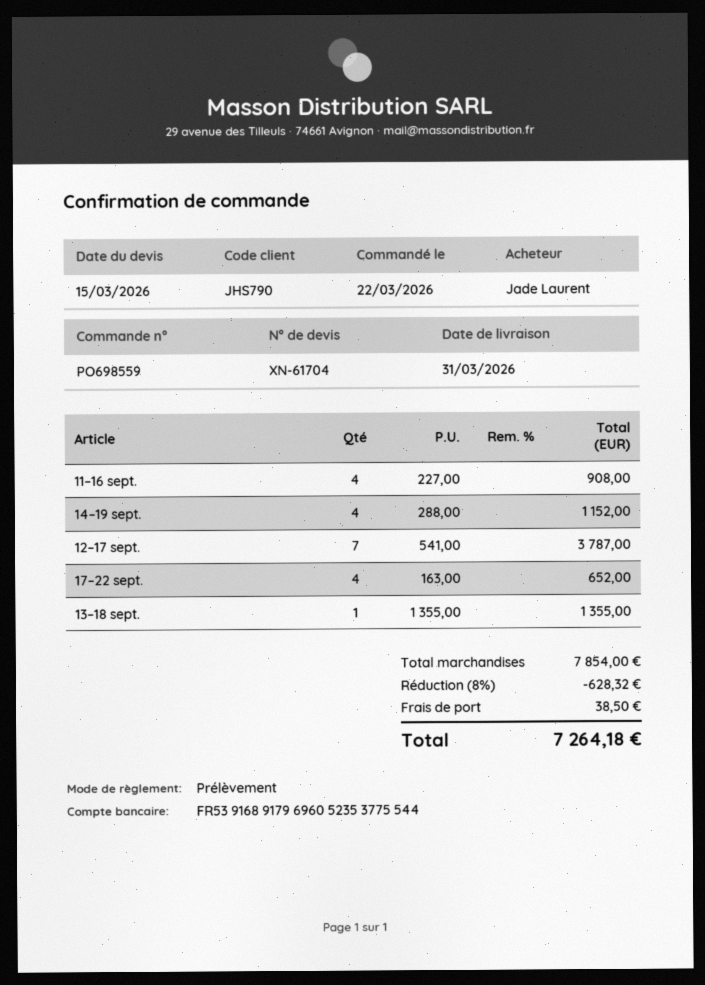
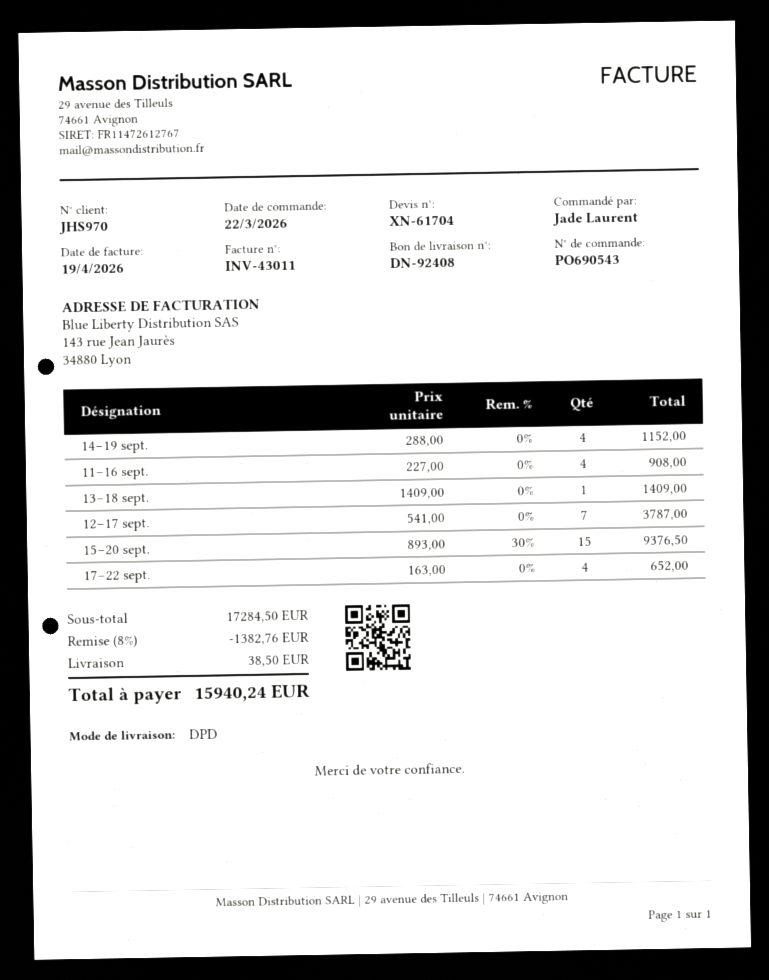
order number: PO698559 -> PO690543
customer number: JHS790 -> JHS970
13–18 sept.: 1 x 1355.00 = 1355.00 -> 1 x 1409.00 = 1409.00
15–20 sept.: none -> 15 x 893.00 - 30% = 9376.50
subtotal: 7854.00 -> 17284.50
discount: 8% = 628.32 -> 8% = 1382.76
total: 7264.18 -> 15940.24

